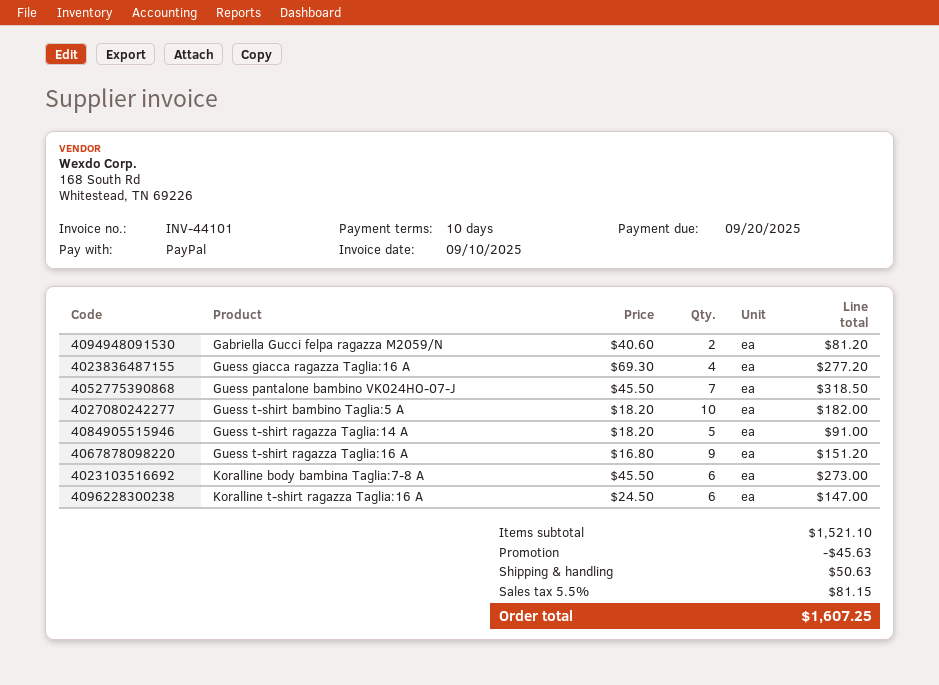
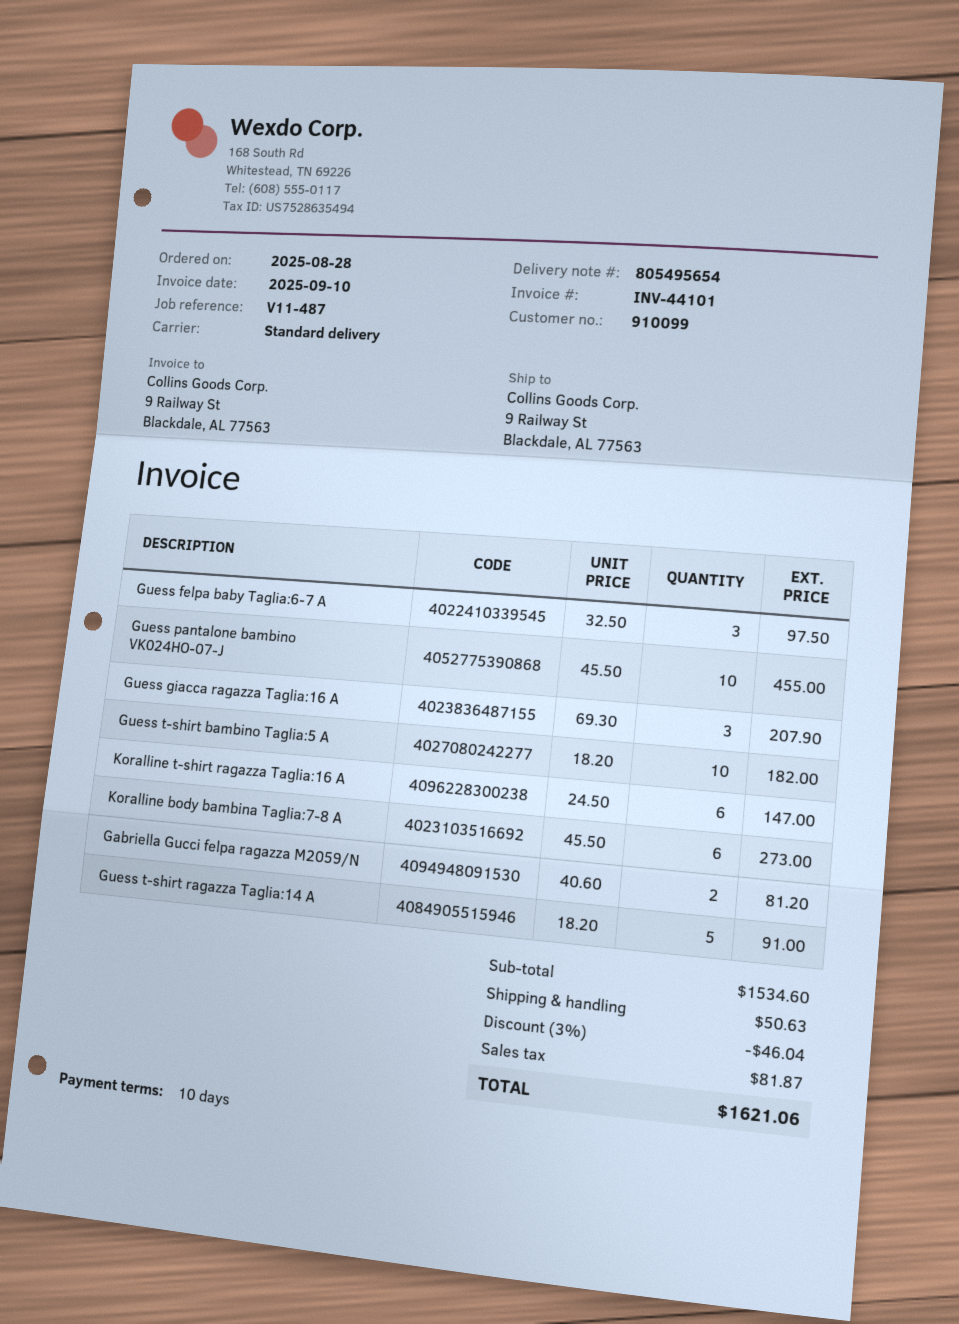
Guess giacca ragazza Taglia:16 A: 4 x 69.30 = 277.20 -> 3 x 69.30 = 207.90
Guess pantalone bambino VK024HO-07-J: 7 x 45.50 = 318.50 -> 10 x 45.50 = 455.00
Guess t-shirt ragazza Taglia:16 A: 9 x 16.80 = 151.20 -> none
Guess felpa baby Taglia:6-7 A: none -> 3 x 32.50 = 97.50
subtotal: 1521.10 -> 1534.60
discount: 45.63 -> 46.04
tax: 81.15 -> 81.87
total: 1607.25 -> 1621.06

